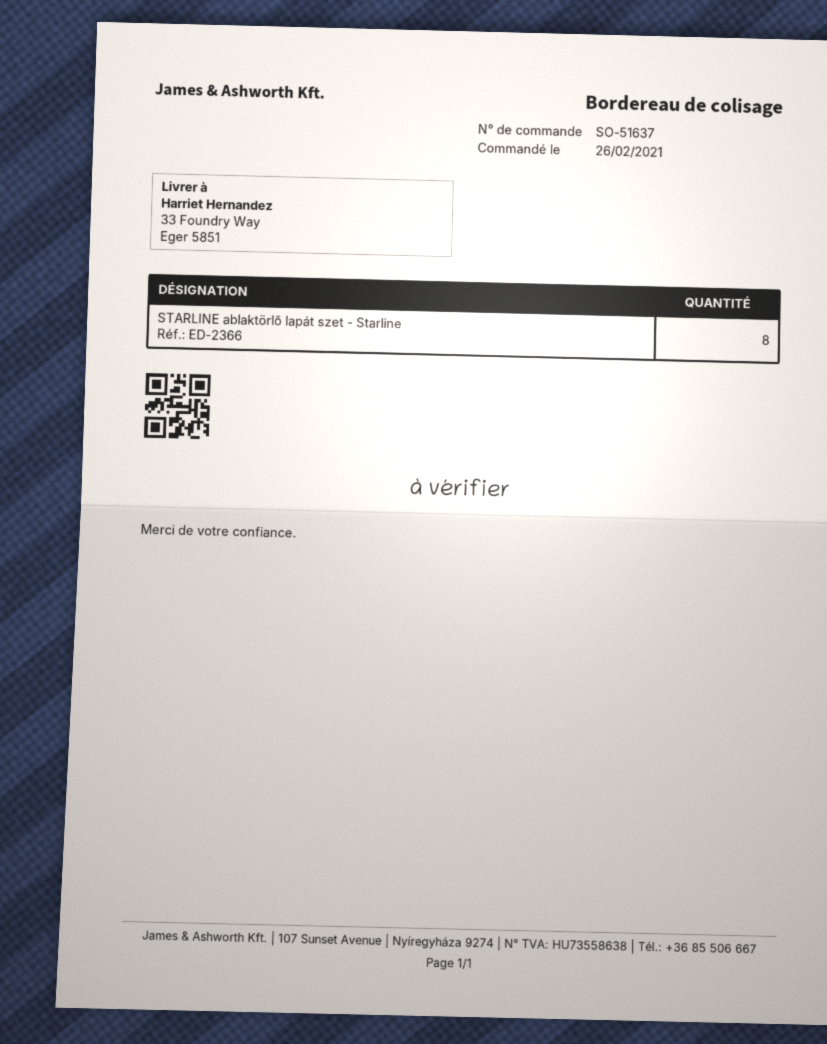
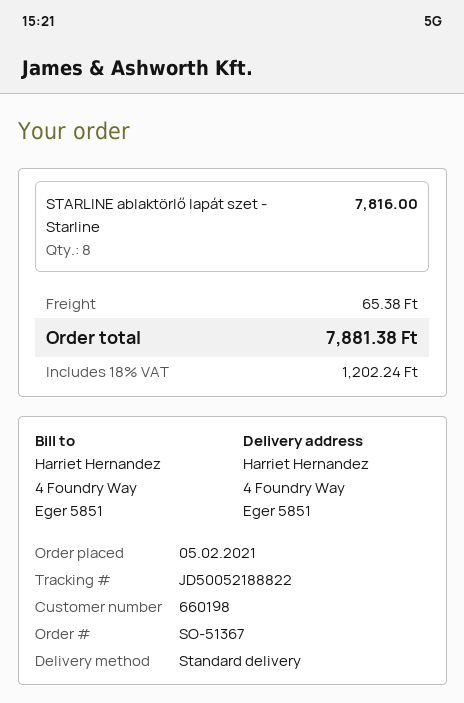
order number: SO-51637 -> SO-51367
order date: 2021-02-26 -> 2021-02-05
ship to: 33 Foundry Way, Eger 5851 -> 4 Foundry Way, Eger 5851

